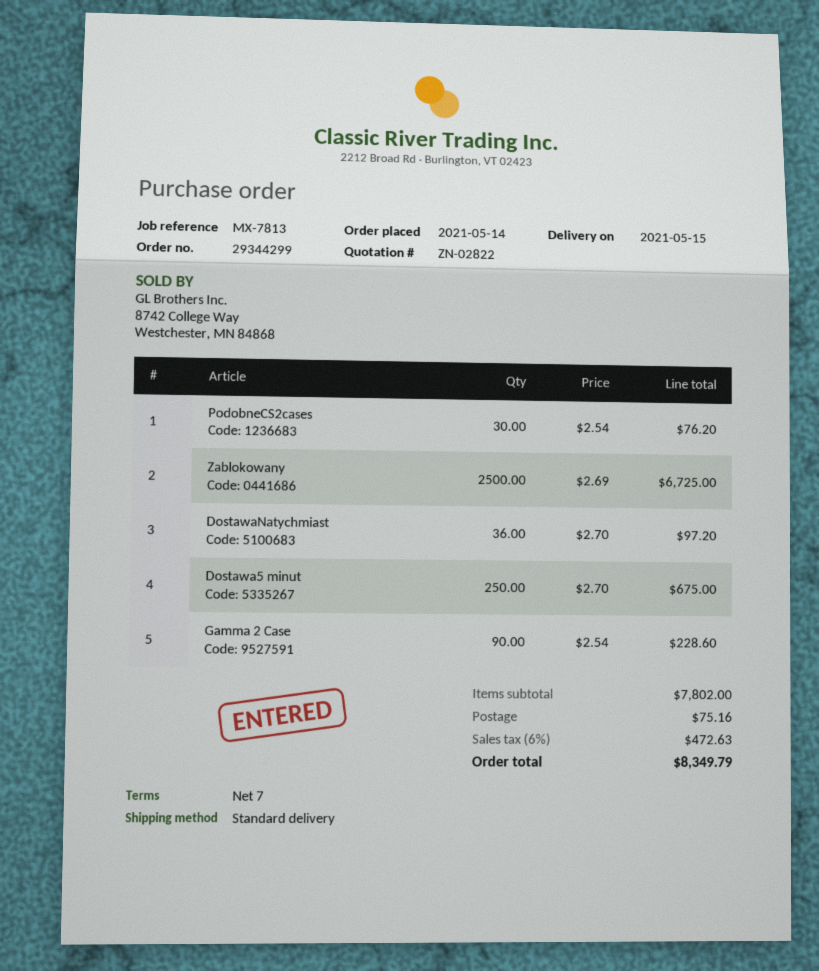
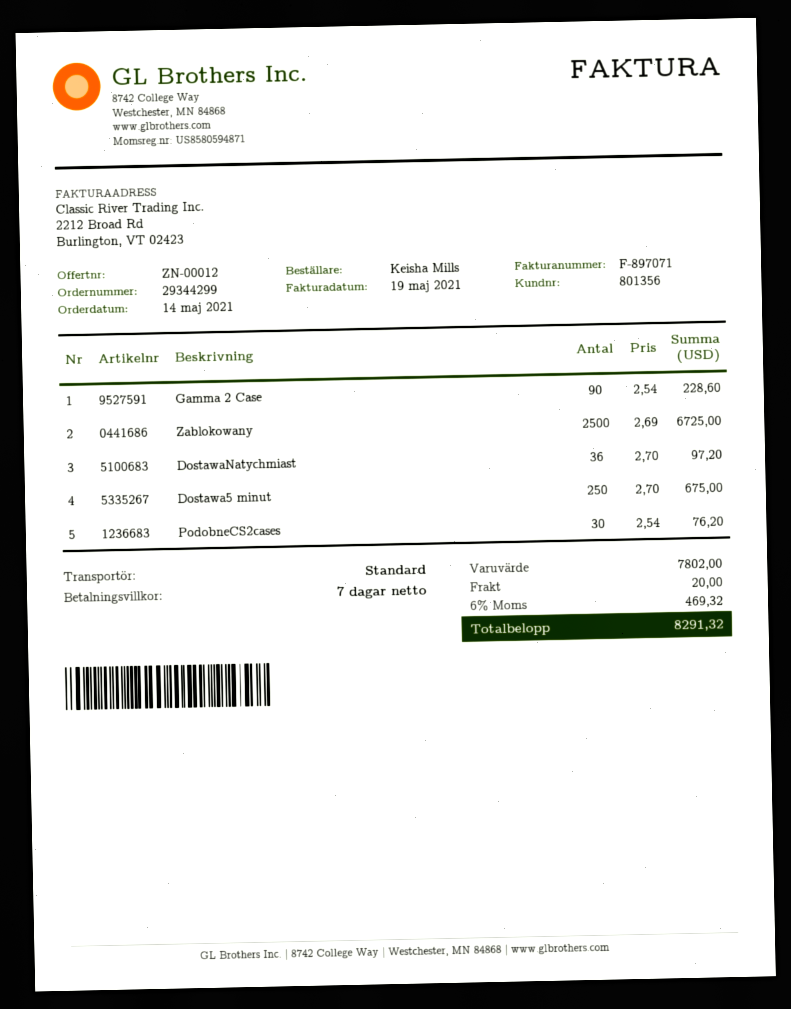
quote number: ZN-02822 -> ZN-00012
shipping: 75.16 -> 20.00
tax: 6% = 472.63 -> 6% = 469.32
total: 8349.79 -> 8291.32

